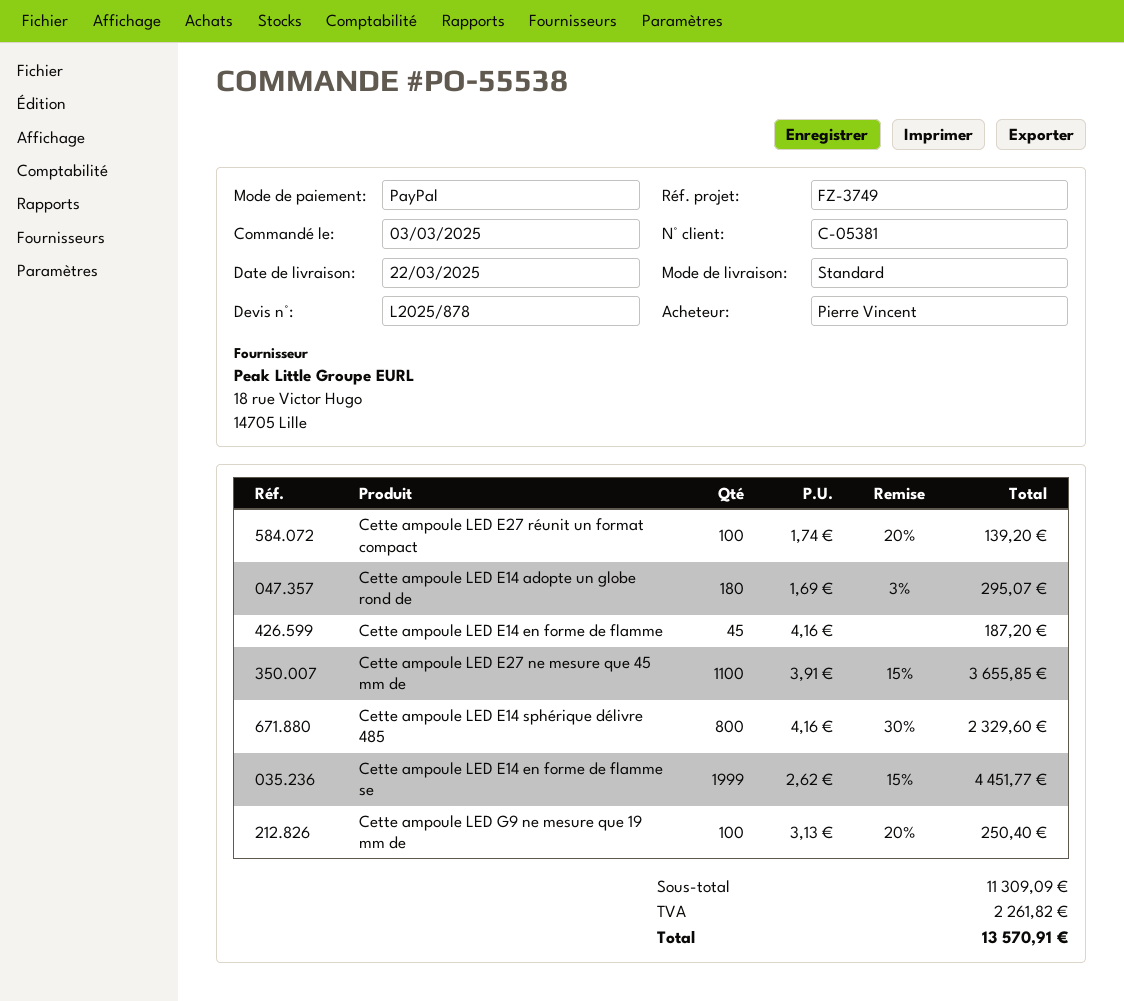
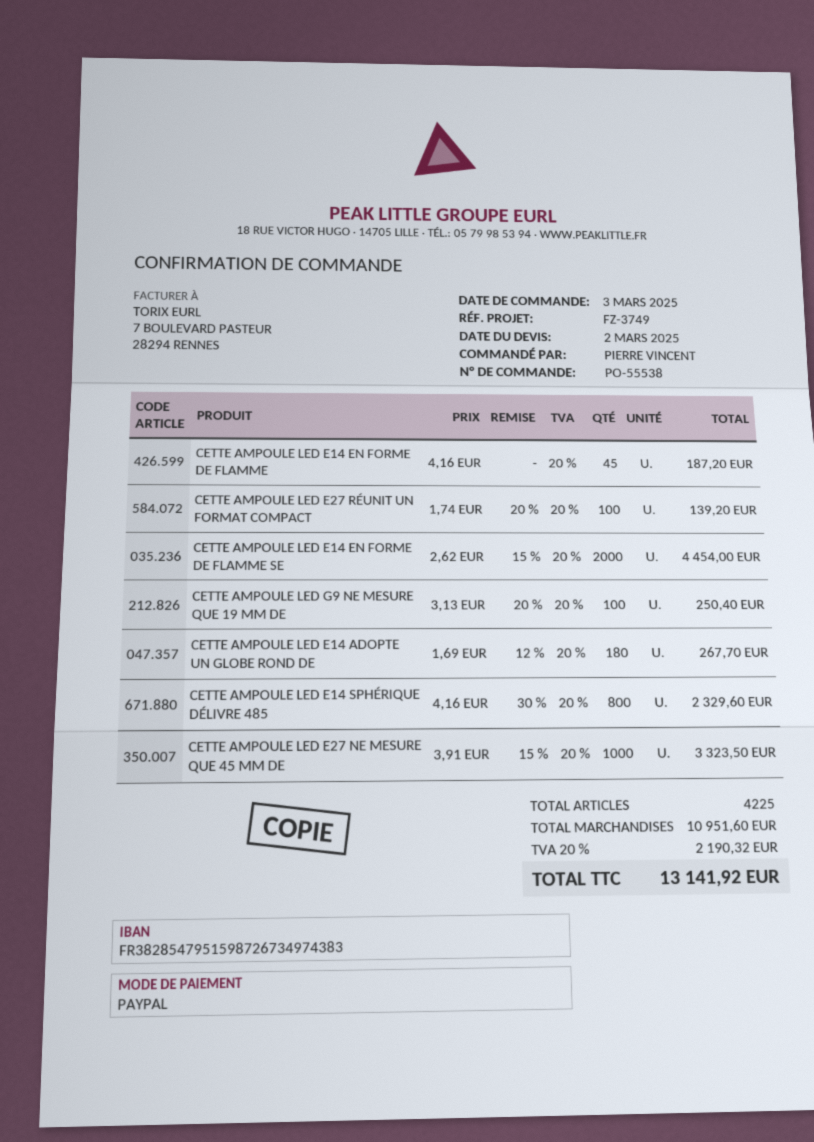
Cette ampoule LED E14 adopte un globe rond de: 180 x 1.69 - 3% = 295.07 -> 180 x 1.69 - 12% = 267.70
Cette ampoule LED E27 ne mesure que 45 mm de: 1100 x 3.91 - 15% = 3655.85 -> 1000 x 3.91 - 15% = 3323.50
Cette ampoule LED E14 en forme de flamme se: 1999 x 2.62 - 15% = 4451.77 -> 2000 x 2.62 - 15% = 4454.00
subtotal: 11309.09 -> 10951.60
tax: 2261.82 -> 2190.32
total: 13570.91 -> 13141.92

